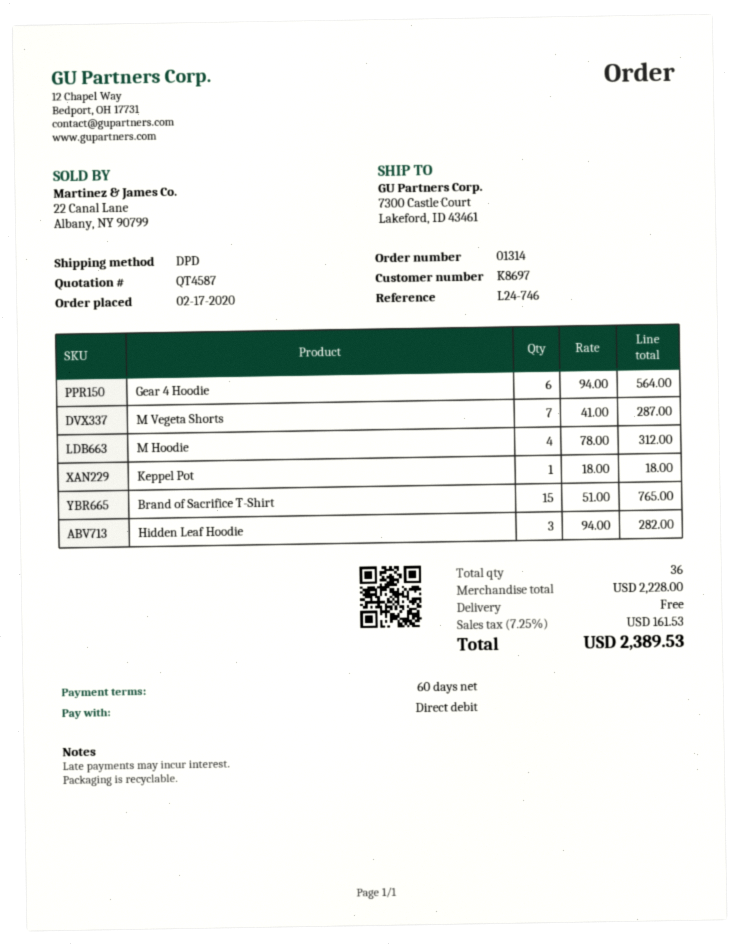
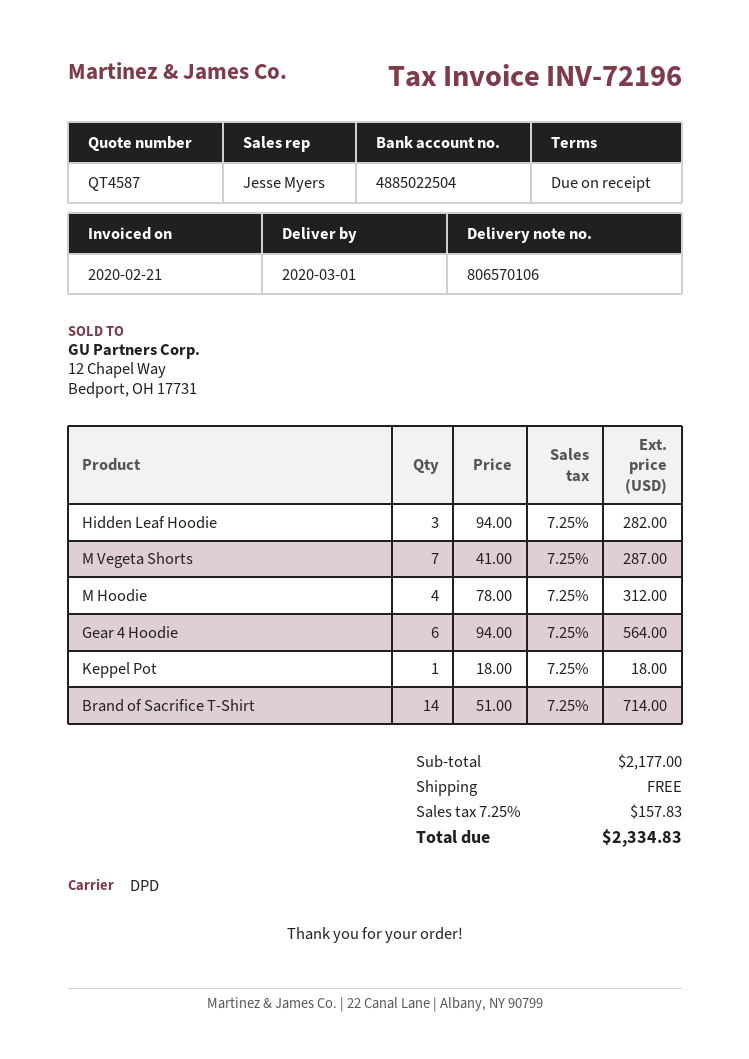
payment terms: 60 days -> on receipt
Brand of Sacrifice T-Shirt: 15 x 51.00 = 765.00 -> 14 x 51.00 = 714.00
subtotal: 2228.00 -> 2177.00
tax: 7.25% = 161.53 -> 7.25% = 157.83
total: 2389.53 -> 2334.83

